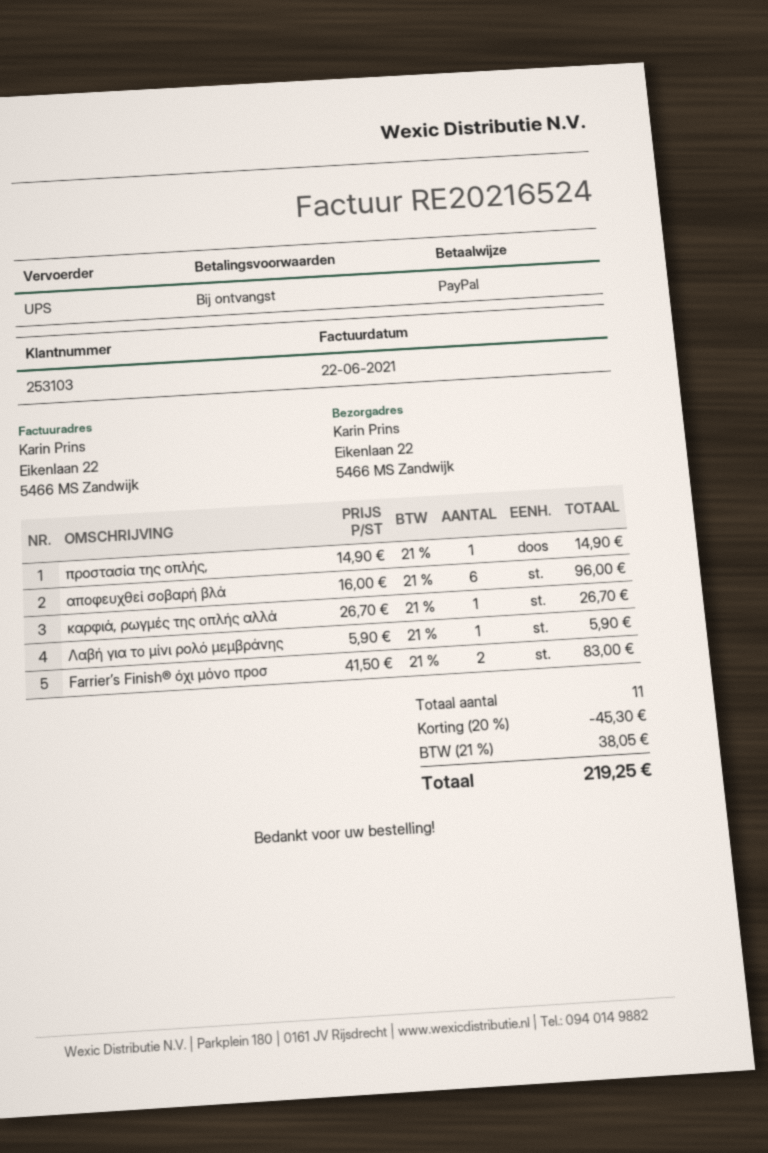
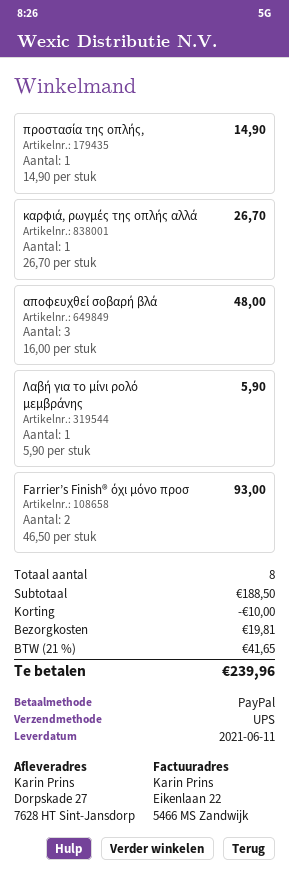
ship to: Eikenlaan 22, 5466 MS Zandwijk -> Dorpskade 27, 7628 HT Sint-Jansdorp
αποφευχθεί σοβαρή βλά: 6 x 16.00 = 96.00 -> 3 x 16.00 = 48.00
Farrier’s Finish® όχι μόνο προσ: 2 x 41.50 = 83.00 -> 2 x 46.50 = 93.00
total quantity: 11 -> 8
discount: 45.30 -> 10.00
shipping: none -> 19.81
tax: 21% = 38.05 -> 21% = 41.65
total: 219.25 -> 239.96

